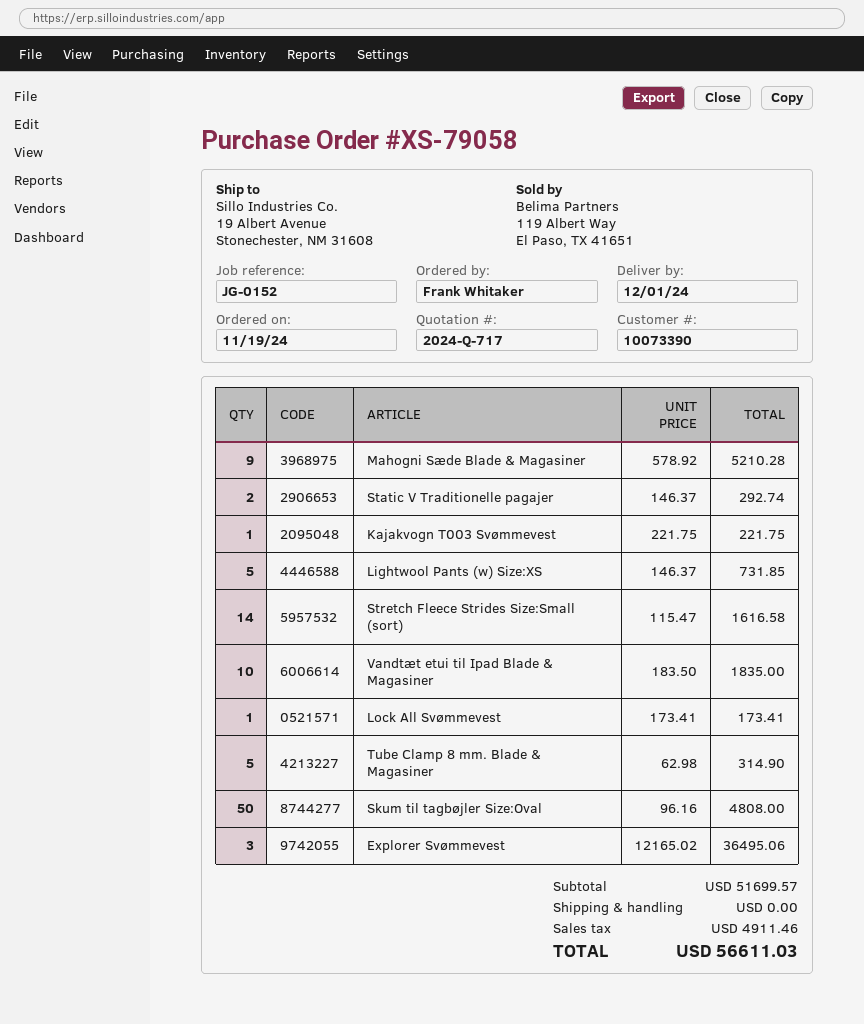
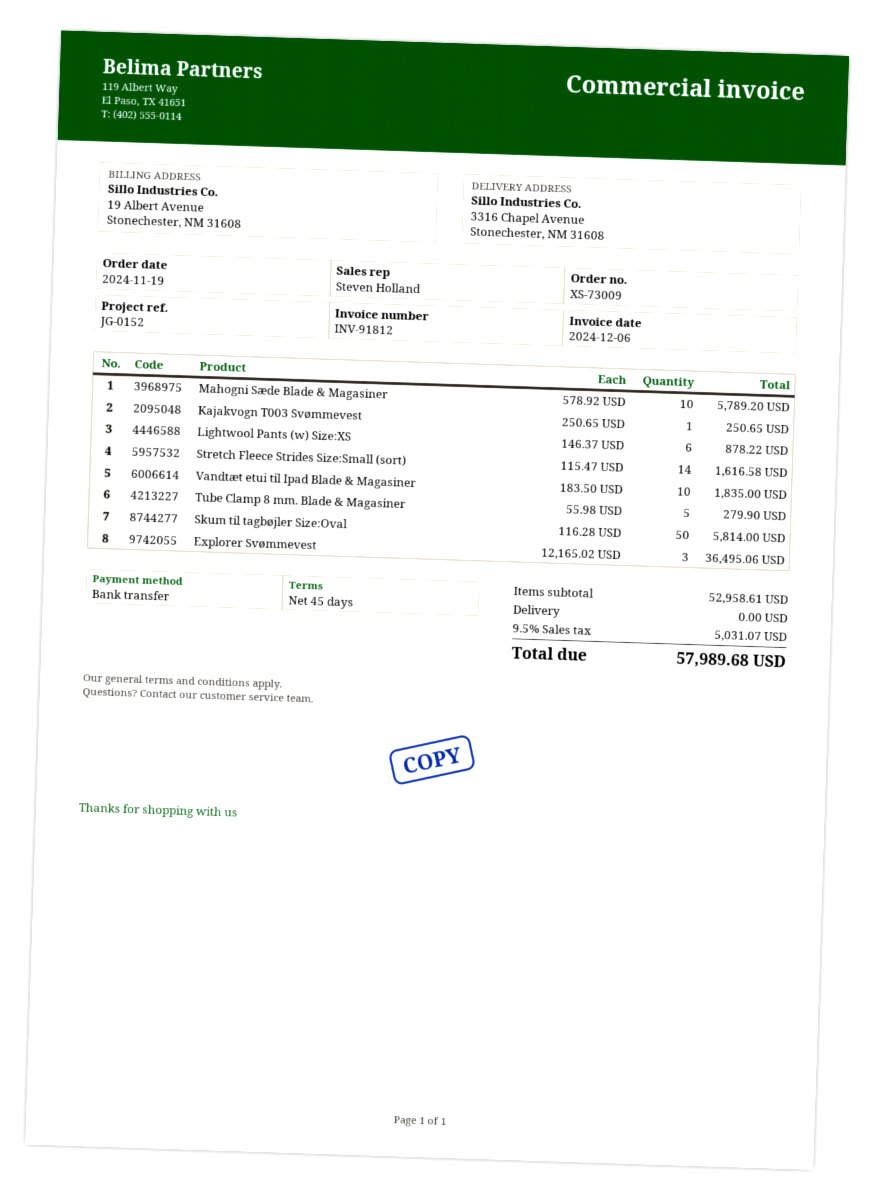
order number: XS-79058 -> XS-73009
ship to: 19 Albert Avenue, Stonechester, NM 31608 -> 3316 Chapel Avenue, Stonechester, NM 31608
Mahogni Sæde Blade & Magasiner: 9 x 578.92 = 5210.28 -> 10 x 578.92 = 5789.20
Static V Traditionelle pagajer: 2 x 146.37 = 292.74 -> none
Kajakvogn T003 Svømmevest: 1 x 221.75 = 221.75 -> 1 x 250.65 = 250.65
Lightwool Pants (w) Size:XS: 5 x 146.37 = 731.85 -> 6 x 146.37 = 878.22
Lock All Svømmevest: 1 x 173.41 = 173.41 -> none
Tube Clamp 8 mm. Blade & Magasiner: 5 x 62.98 = 314.90 -> 5 x 55.98 = 279.90
Skum til tagbøjler Size:Oval: 50 x 96.16 = 4808.00 -> 50 x 116.28 = 5814.00
subtotal: 51699.57 -> 52958.61
tax: 4911.46 -> 5031.07
total: 56611.03 -> 57989.68

